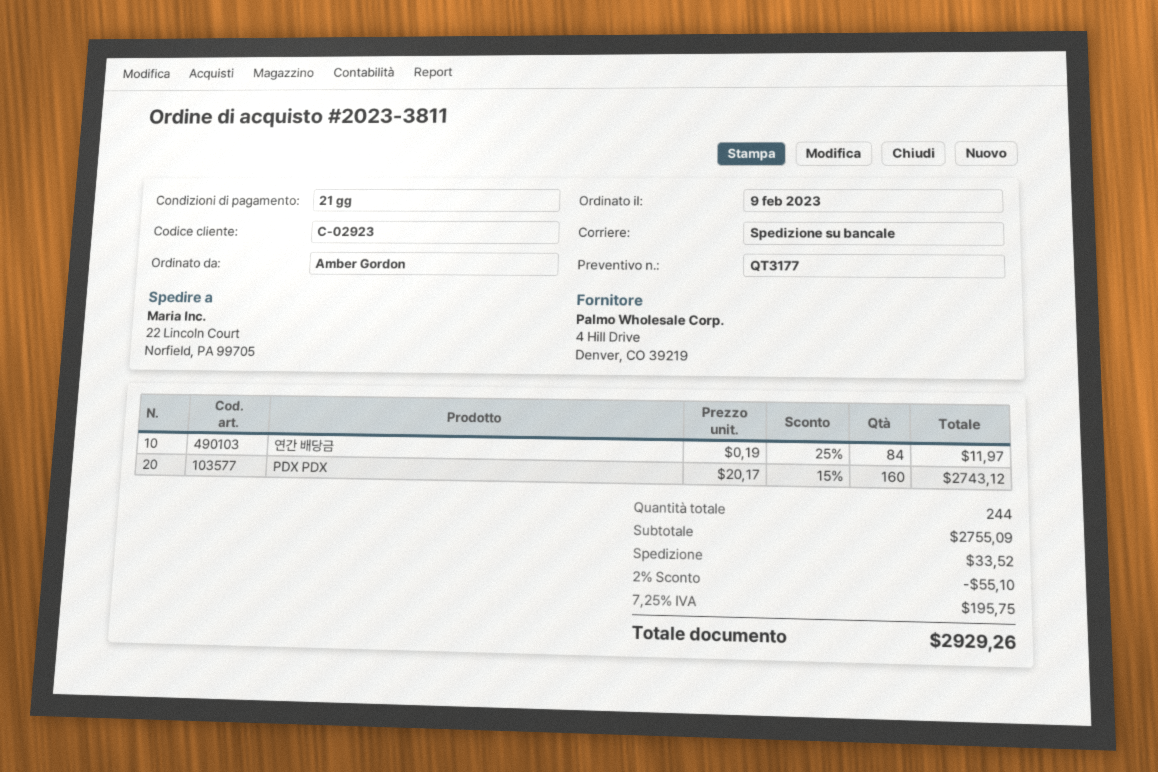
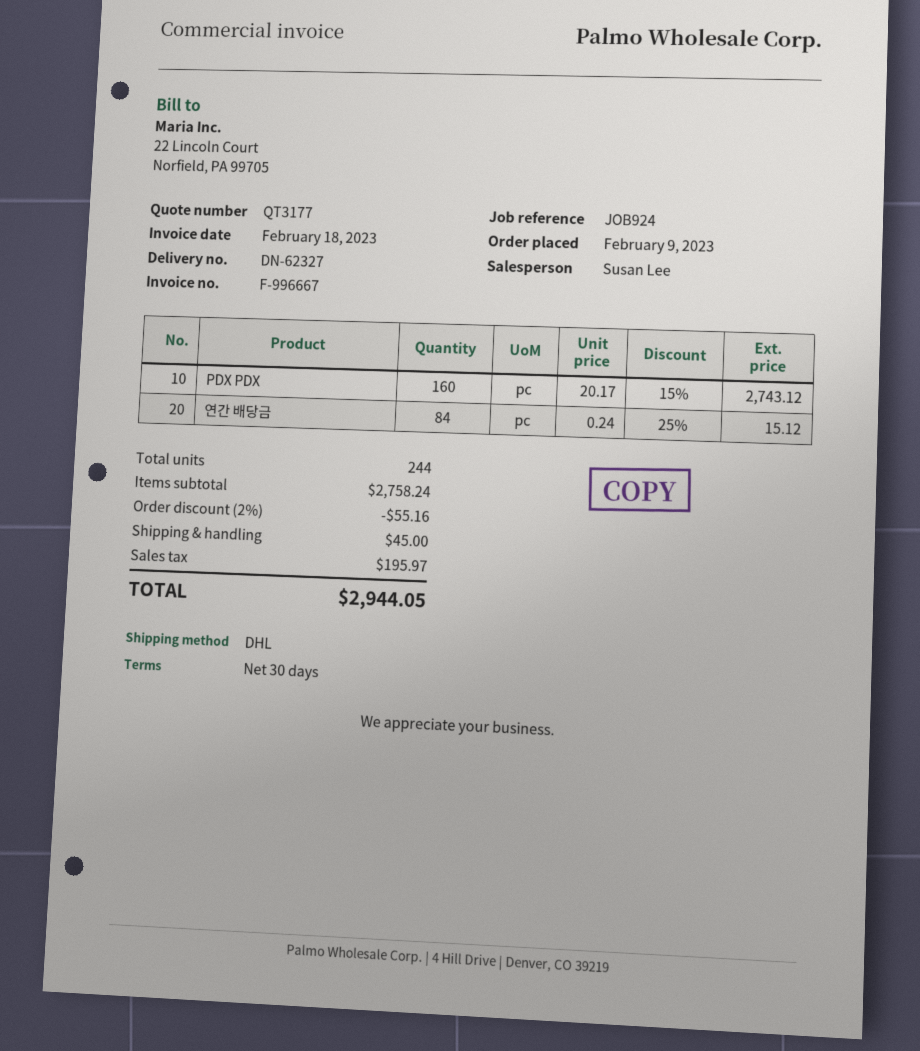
payment terms: 21 days -> 30 days
shipping method: pallet freight -> DHL
연간 배당금: 84 x 0.19 - 25% = 11.97 -> 84 x 0.24 - 25% = 15.12
subtotal: 2755.09 -> 2758.24
discount: 2% = 55.10 -> 2% = 55.16
shipping: 33.52 -> 45.00
tax: 195.75 -> 195.97
total: 2929.26 -> 2944.05

